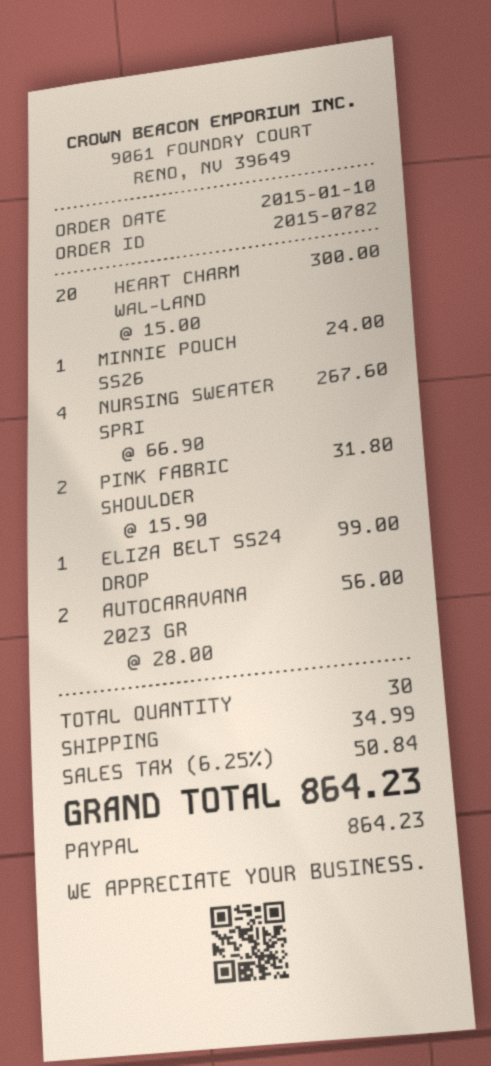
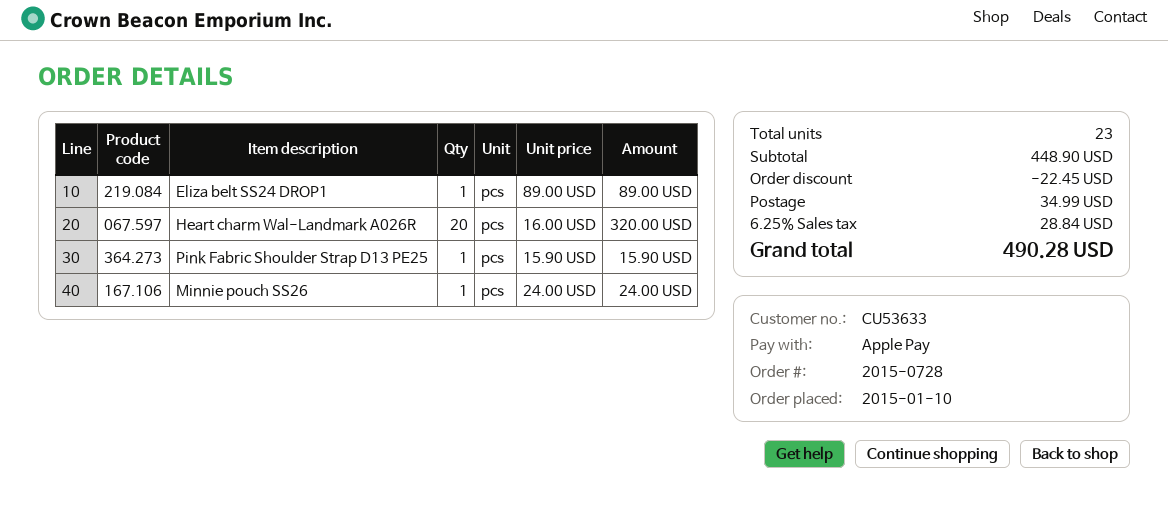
order number: 2015-0782 -> 2015-0728
payment method: PayPal -> Apple Pay
HEART CHARM WAL-LAND: 20 x 15.00 = 300.00 -> 20 x 16.00 = 320.00
NURSING SWEATER SPRI: 4 x 66.90 = 267.60 -> none
PINK FABRIC SHOULDER: 2 x 15.90 = 31.80 -> 1 x 15.90 = 15.90
ELIZA BELT SS24 DROP: 1 x 99.00 = 99.00 -> 1 x 89.00 = 89.00
AUTOCARAVANA 2023 GR: 2 x 28.00 = 56.00 -> none
total quantity: 30 -> 23
discount: none -> 22.45
tax: 6.25% = 50.84 -> 6.25% = 28.84
total: 864.23 -> 490.28

